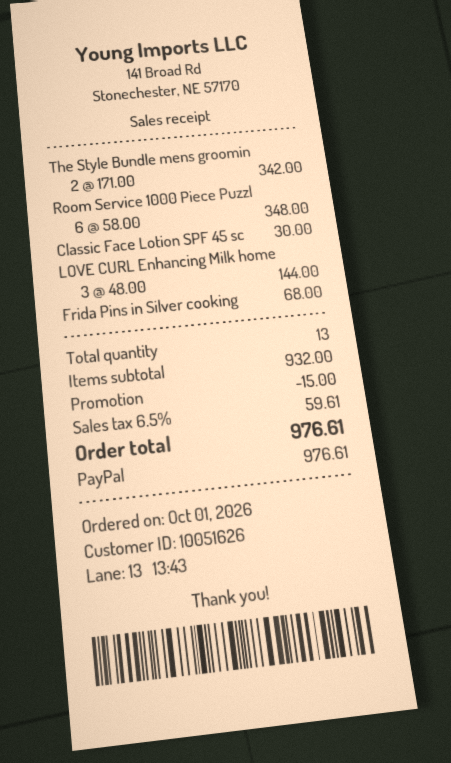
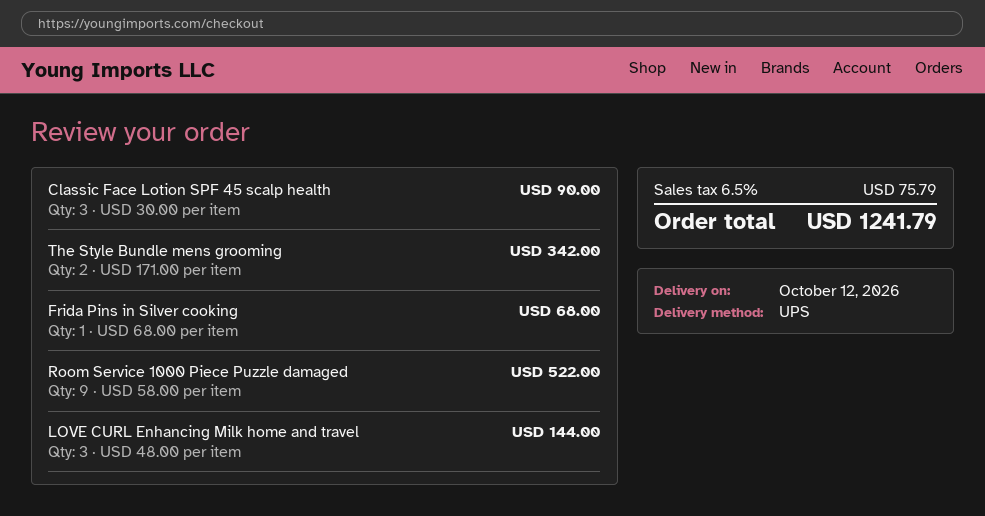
Room Service 1000 Piece Puzzl: 6 x 58.00 = 348.00 -> 9 x 58.00 = 522.00
Classic Face Lotion SPF 45 sc: 1 x 30.00 = 30.00 -> 3 x 30.00 = 90.00
discount: 15.00 -> none
tax: 6.5% = 59.61 -> 6.5% = 75.79
total: 976.61 -> 1241.79

